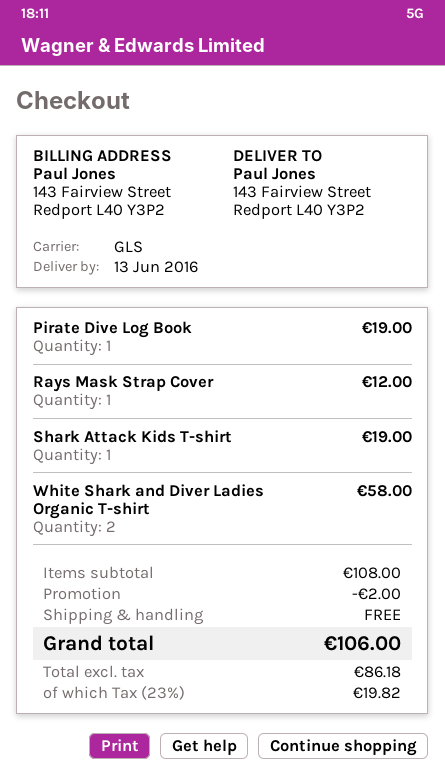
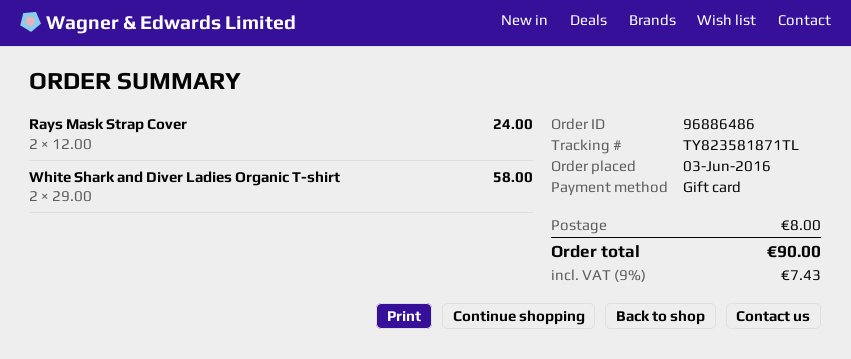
Pirate Dive Log Book: 1 for 19.00 -> none
Rays Mask Strap Cover: 1 for 12.00 -> 2 for 24.00
Shark Attack Kids T-shirt: 1 for 19.00 -> none
discount: 2.00 -> none
shipping: 0.00 -> 8.00
tax: 23% = 19.82 -> 9% = 7.43
total: 106.00 -> 90.00

